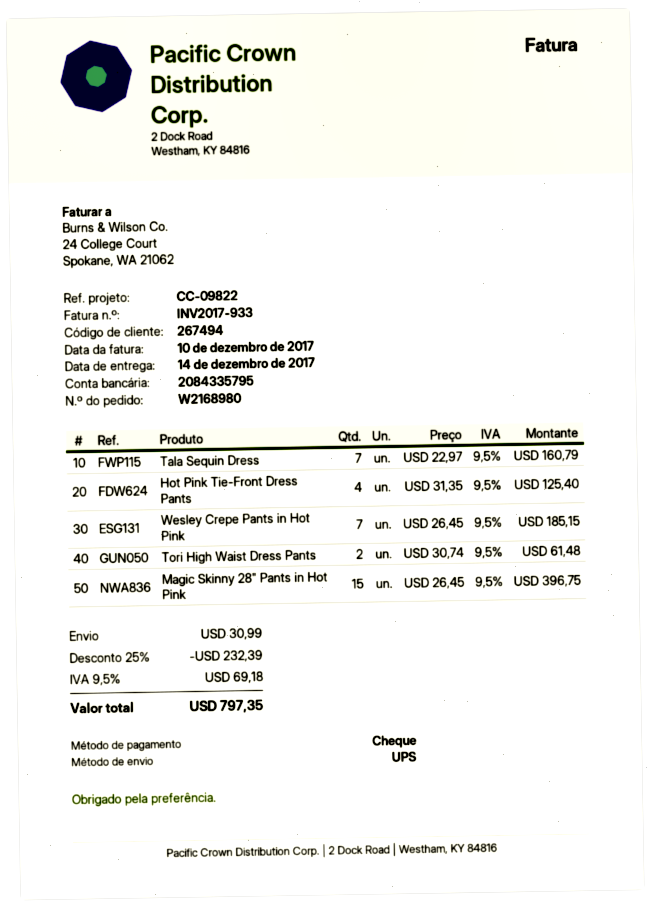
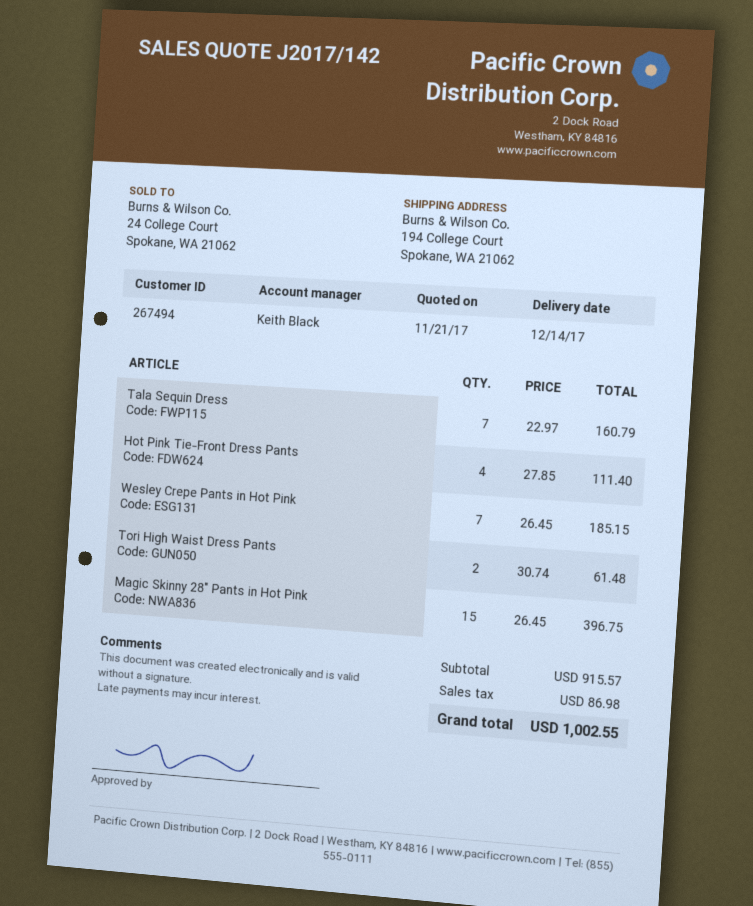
Hot Pink Tie-Front Dress Pants: 4 x 31.35 = 125.40 -> 4 x 27.85 = 111.40
discount: 25% = 232.39 -> none
shipping: 30.99 -> none
tax: 69.18 -> 86.98
total: 797.35 -> 1002.55

